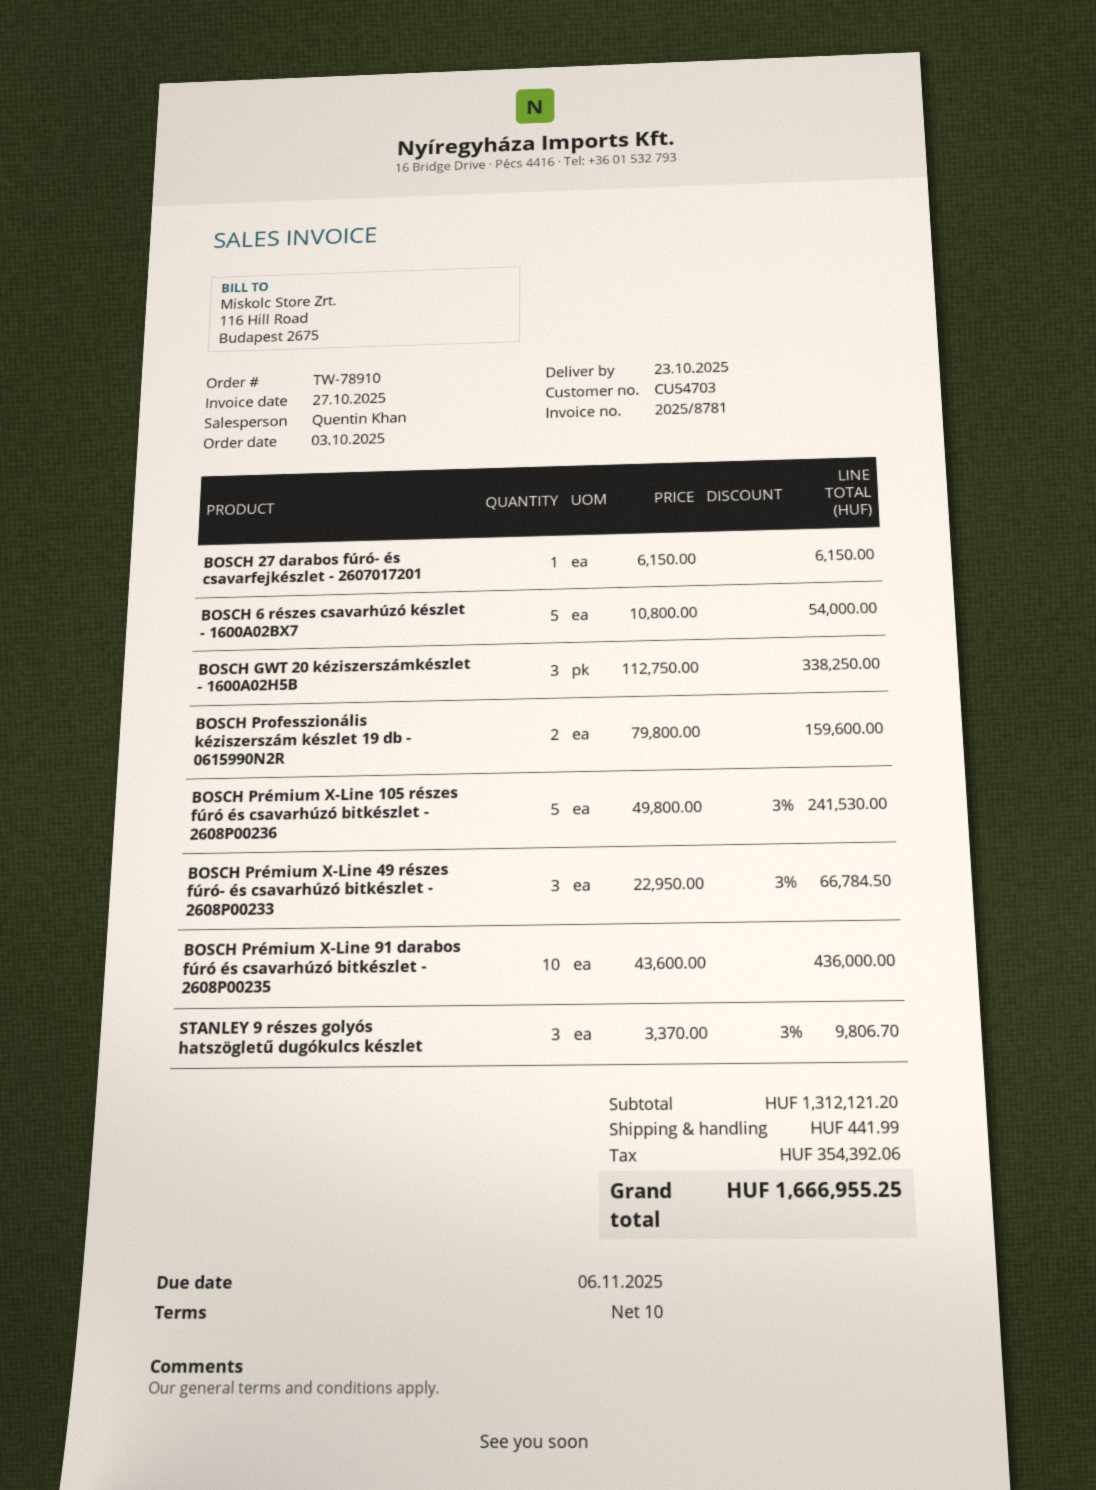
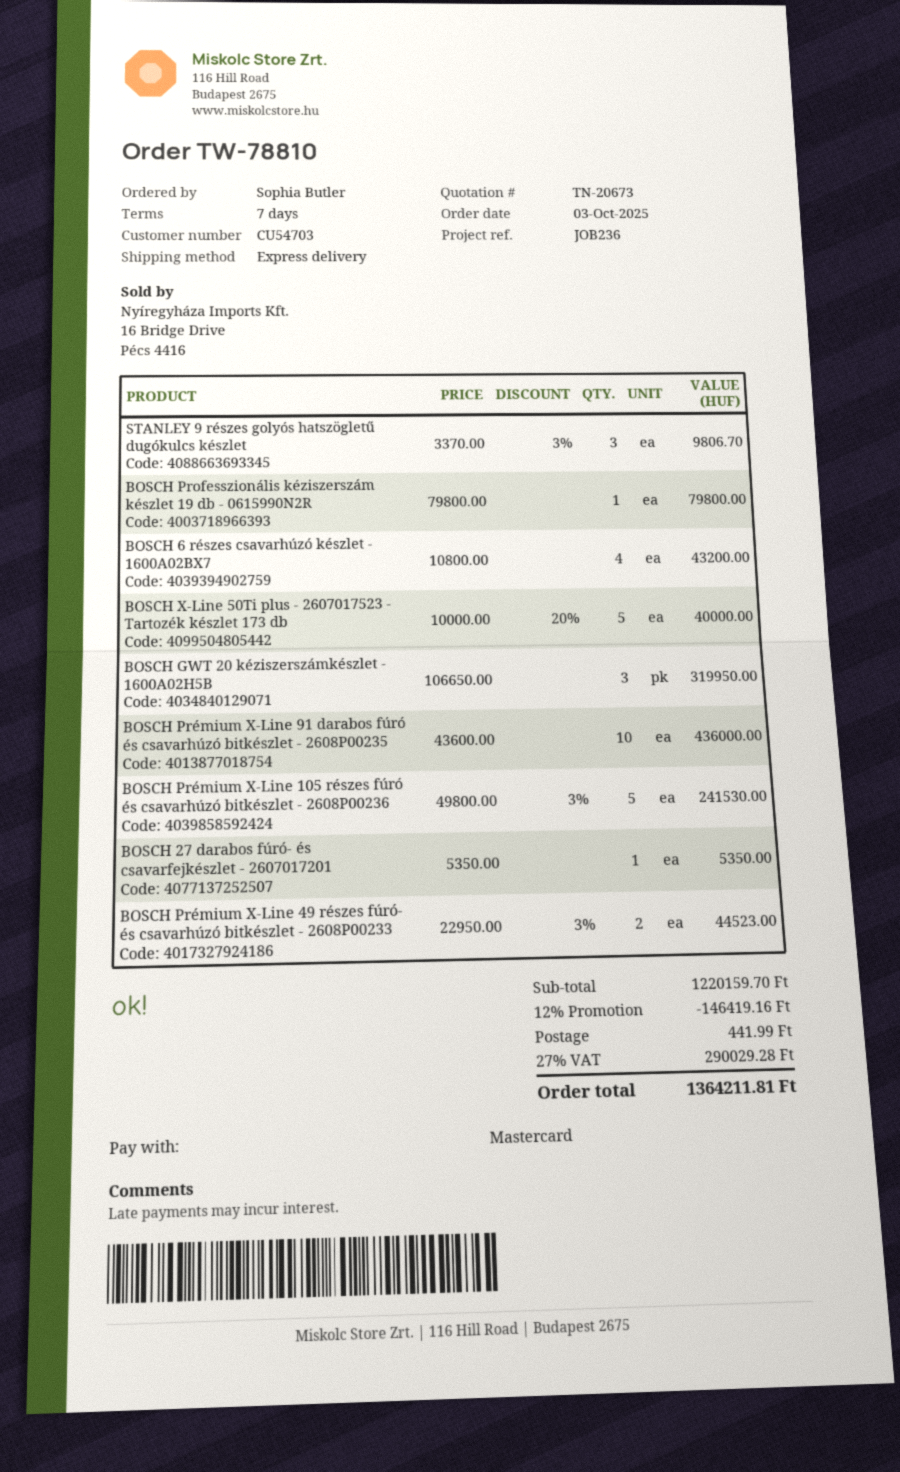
order number: TW-78910 -> TW-78810
payment terms: 10 days -> 7 days
BOSCH 27 darabos fúró- és csavarfejkészlet - 2607017201: 1 x 6150.00 = 6150.00 -> 1 x 5350.00 = 5350.00
BOSCH 6 részes csavarhúzó készlet - 1600A02BX7: 5 x 10800.00 = 54000.00 -> 4 x 10800.00 = 43200.00
BOSCH GWT 20 kéziszerszámkészlet - 1600A02H5B: 3 x 112750.00 = 338250.00 -> 3 x 106650.00 = 319950.00
BOSCH Professzionális kéziszerszám készlet 19 db - 0615990N2R: 2 x 79800.00 = 159600.00 -> 1 x 79800.00 = 79800.00
BOSCH Prémium X-Line 49 részes fúró- és csavarhúzó bitkészlet - 2608P00233: 3 x 22950.00 - 3% = 66784.50 -> 2 x 22950.00 - 3% = 44523.00
BOSCH X-Line 50Ti plus - 2607017523 - Tartozék készlet 173 db: none -> 5 x 10000.00 - 20% = 40000.00
subtotal: 1312121.20 -> 1220159.70
discount: none -> 12% = 146419.16
tax: 354392.06 -> 290029.28
total: 1666955.25 -> 1364211.81

